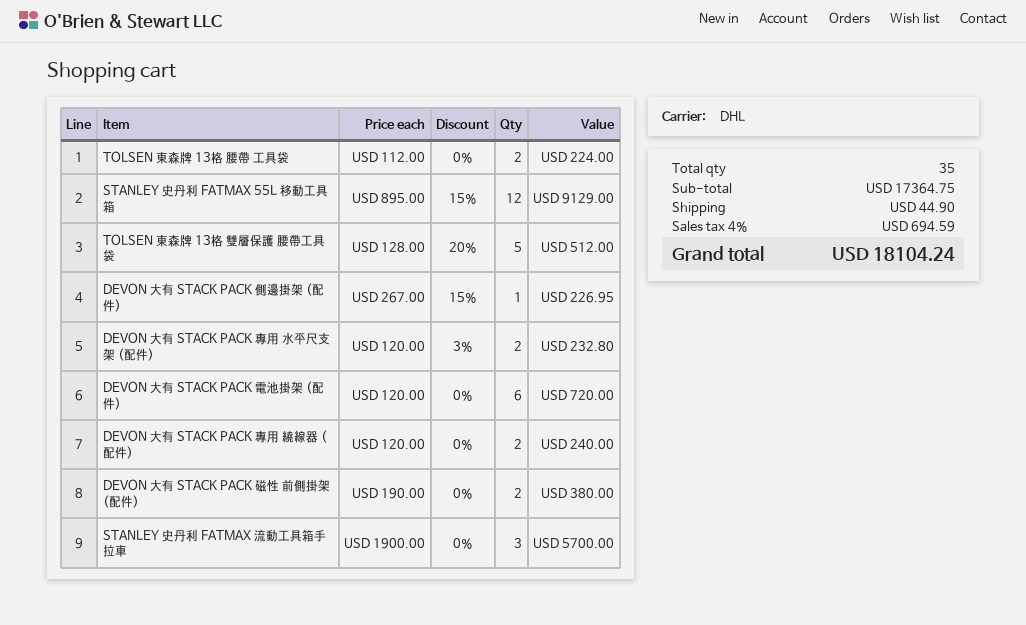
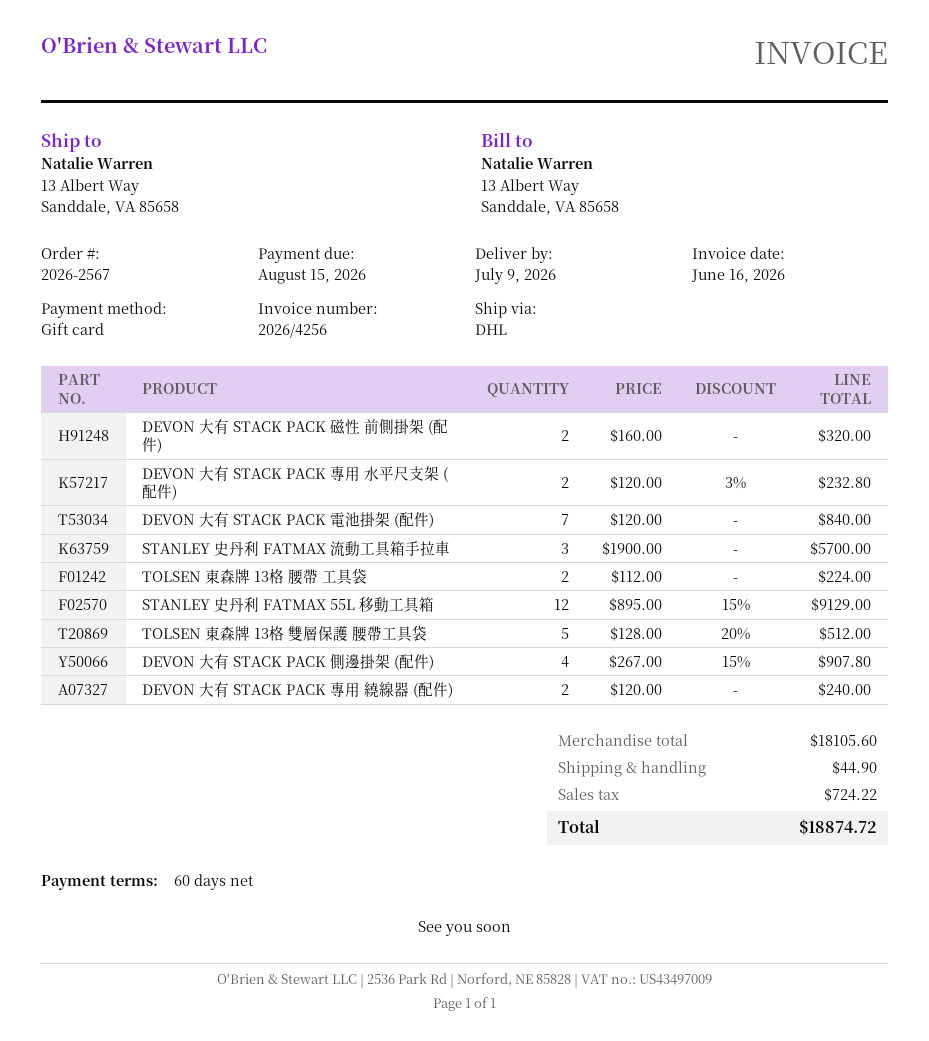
DEVON 大有 STACK PACK 側邊掛架 (配件): 1 x 267.00 - 15% = 226.95 -> 4 x 267.00 - 15% = 907.80
DEVON 大有 STACK PACK 電池掛架 (配件): 6 x 120.00 = 720.00 -> 7 x 120.00 = 840.00
DEVON 大有 STACK PACK 磁性 前側掛架 (配件): 2 x 190.00 = 380.00 -> 2 x 160.00 = 320.00
subtotal: 17364.75 -> 18105.60
tax: 694.59 -> 724.22
total: 18104.24 -> 18874.72

